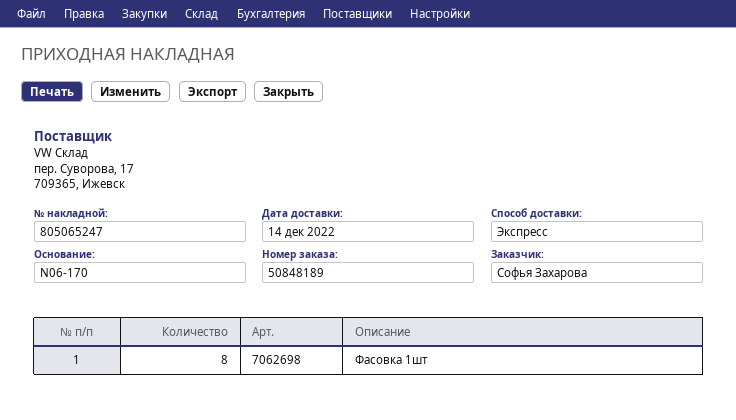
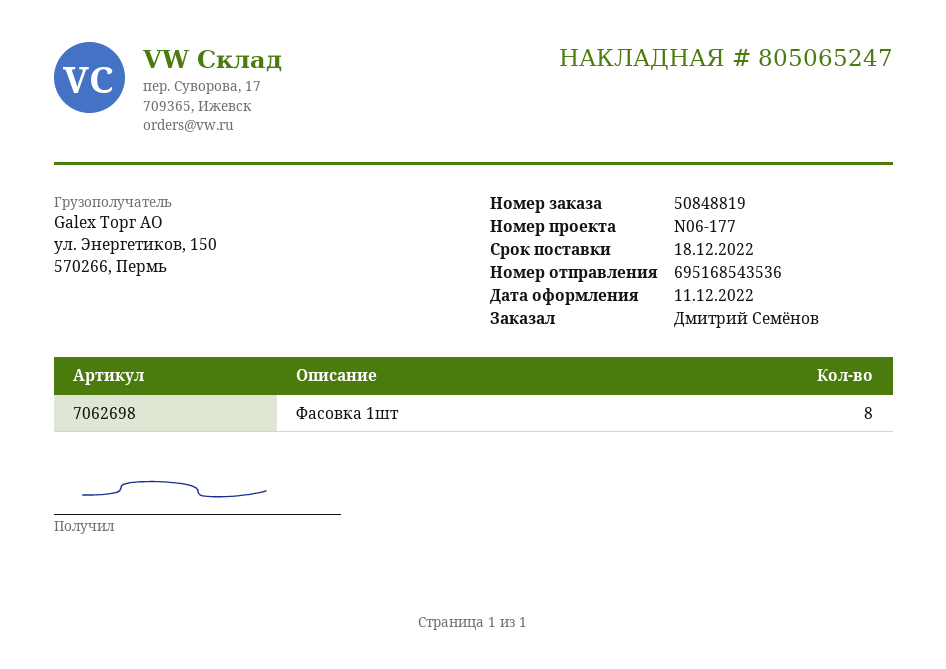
order number: 50848189 -> 50848819
delivery date: 2022-12-14 -> 2022-12-18
reference: N06-170 -> N06-177
ordered by: Софья Захарова -> Дмитрий Семёнов

